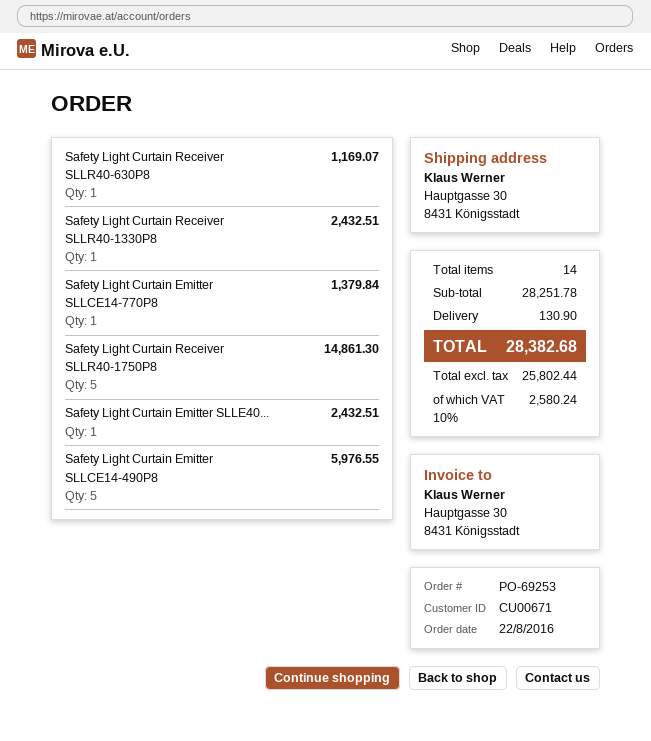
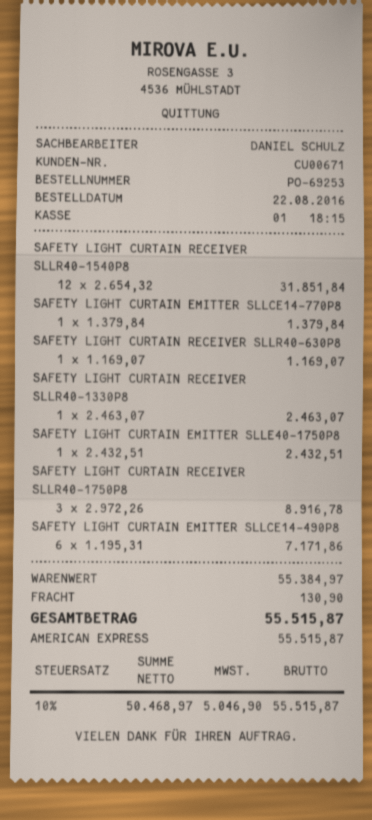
Safety Light Curtain Receiver SLLR40-1330P8: 1 for 2432.51 -> 1 for 2463.07
Safety Light Curtain Receiver SLLR40-1750P8: 5 for 14861.30 -> 3 for 8916.78
Safety Light Curtain Emitter SLLCE14-490P8: 5 for 5976.55 -> 6 for 7171.86
SAFETY LIGHT CURTAIN RECEIVER SLLR40-1540P8: none -> 12 for 31851.84
subtotal: 28251.78 -> 55384.97
net: 25802.44 -> 50468.97
tax: 10% = 2580.24 -> 10% = 5046.90
total: 28382.68 -> 55515.87

